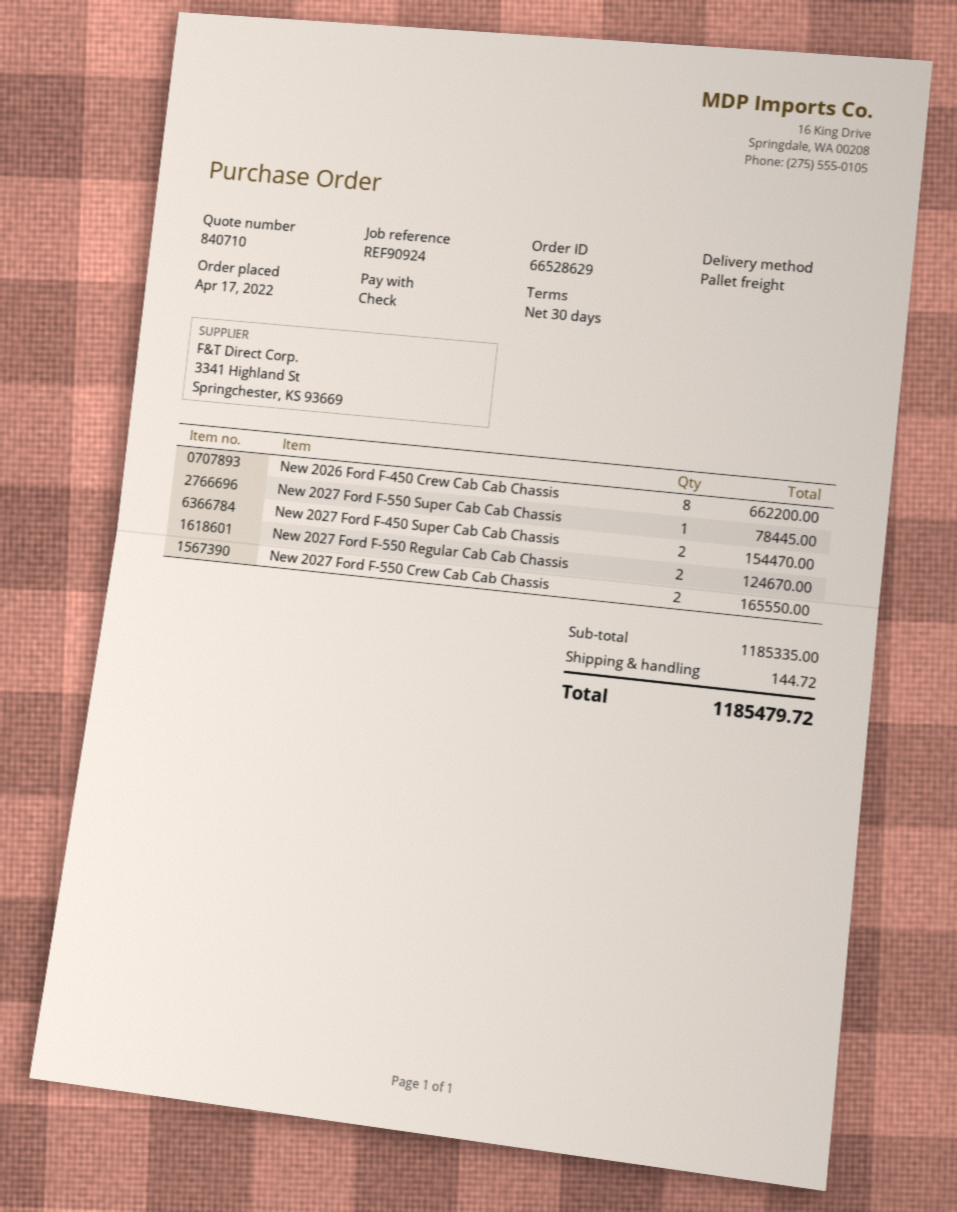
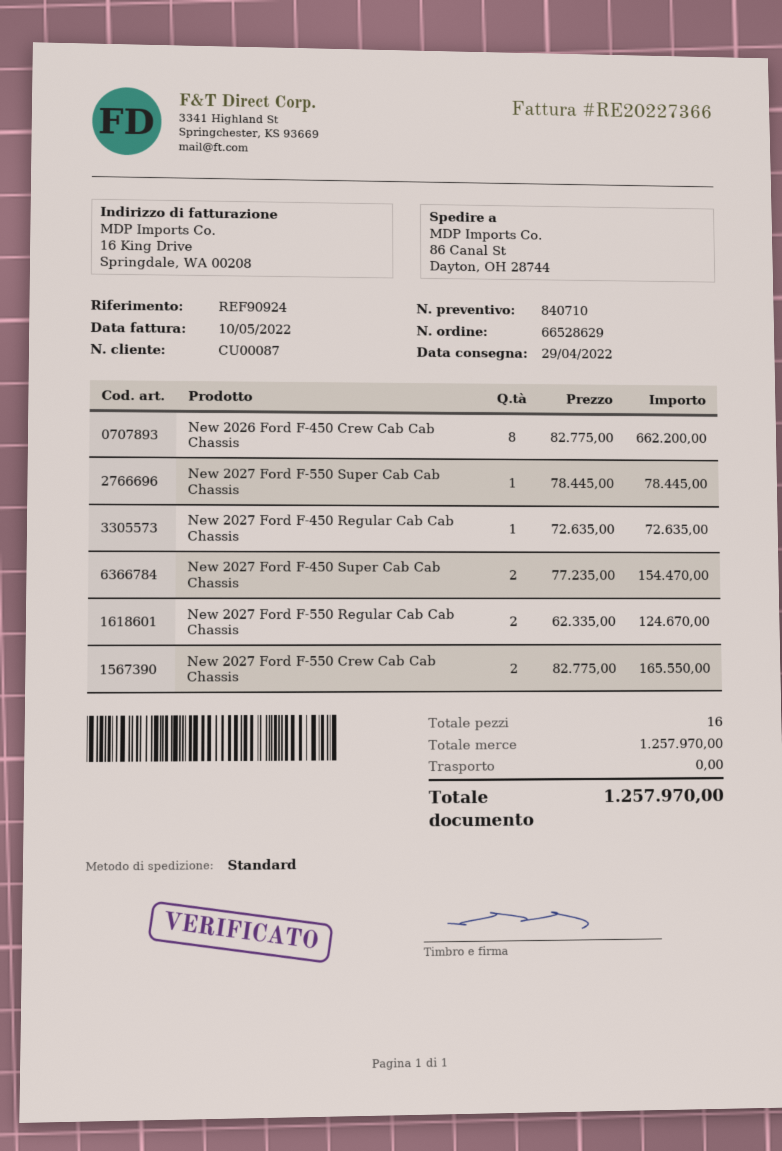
shipping method: pallet freight -> standard
New 2027 Ford F-450 Regular Cab Cab Chassis: none -> 1 for 72635.00
subtotal: 1185335.00 -> 1257970.00
shipping: 144.72 -> 0.00
total: 1185479.72 -> 1257970.00

